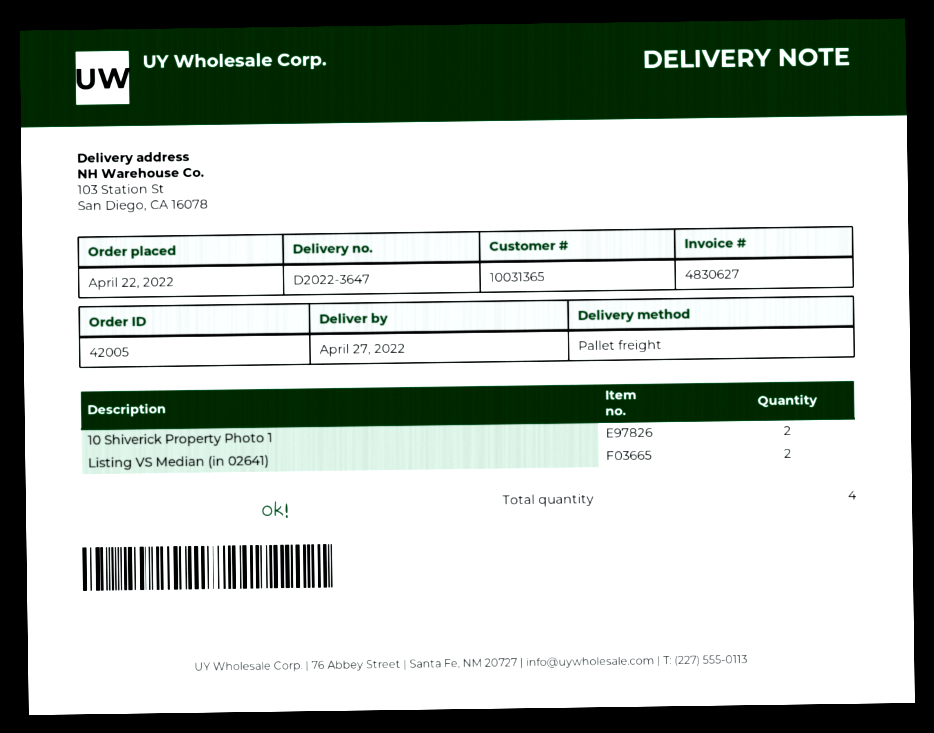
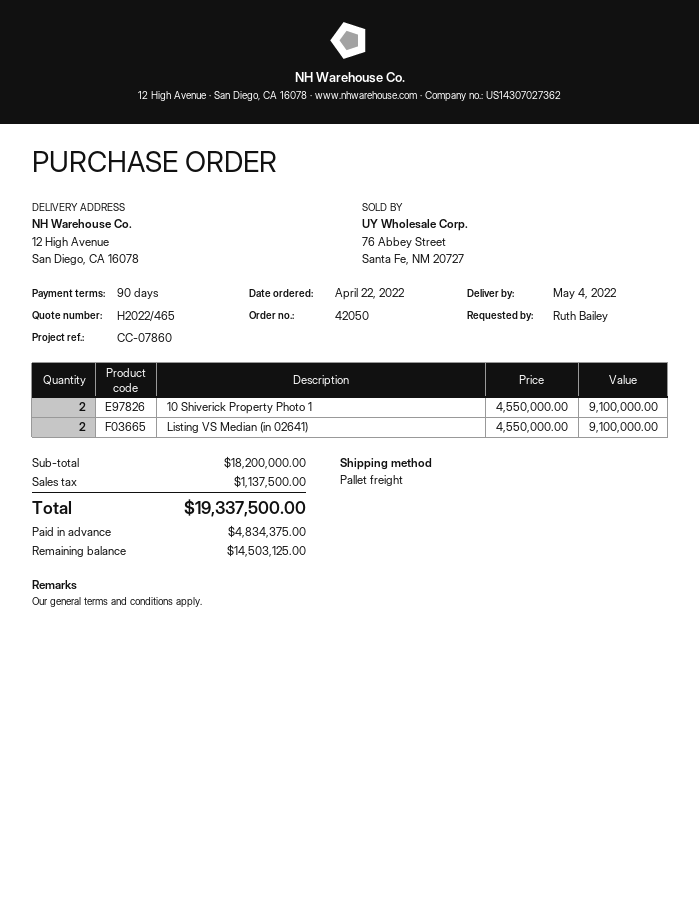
order number: 42005 -> 42050
delivery date: 2022-04-27 -> 2022-05-04
ship to: 103 Station St, San Diego, CA 16078 -> 12 High Avenue, San Diego, CA 16078

